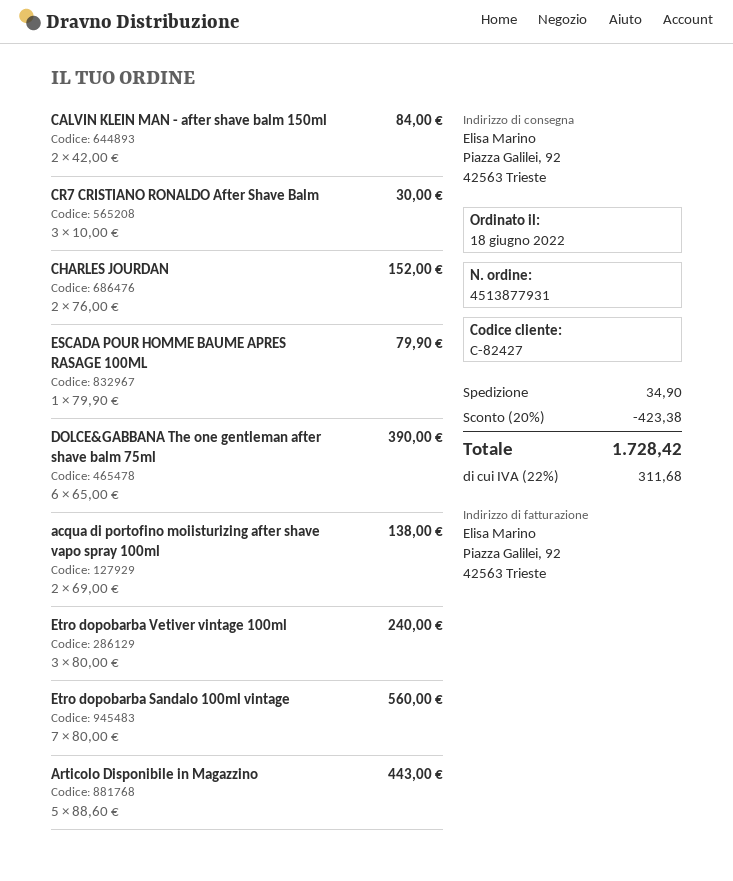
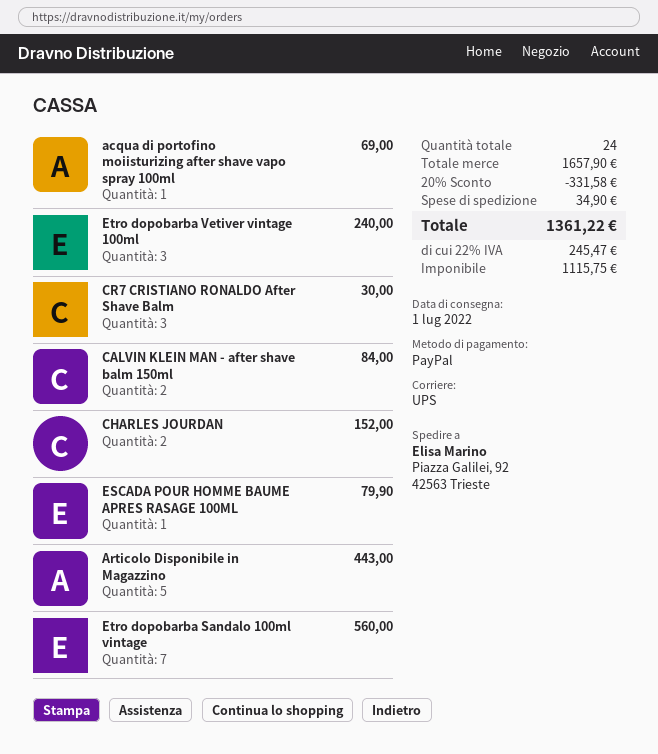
DOLCE&GABBANA The one gentleman after shave balm 75ml: 6 for 390.00 -> none
acqua di portofino moiisturizing after shave vapo spray 100ml: 2 for 138.00 -> 1 for 69.00
discount: 20% = 423.38 -> 20% = 331.58
tax: 22% = 311.68 -> 22% = 245.47
total: 1728.42 -> 1361.22

